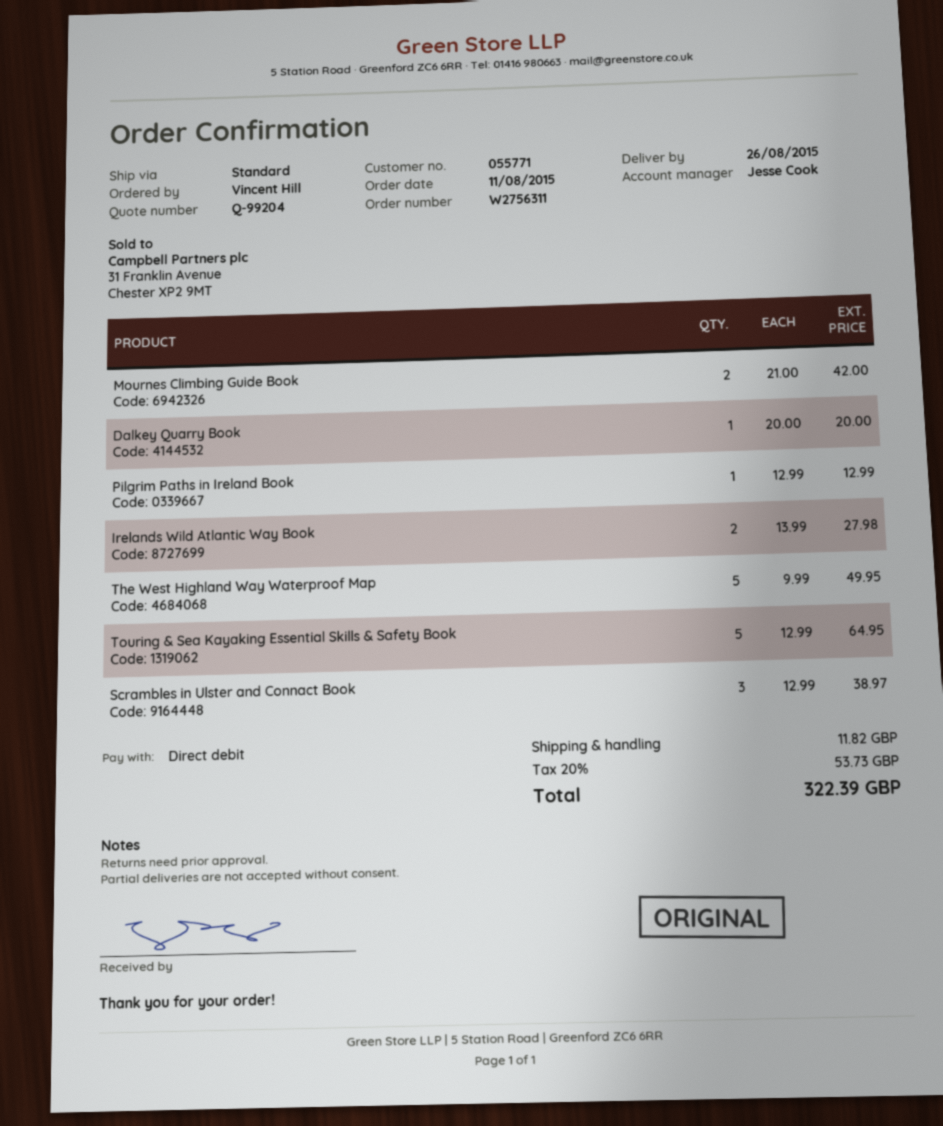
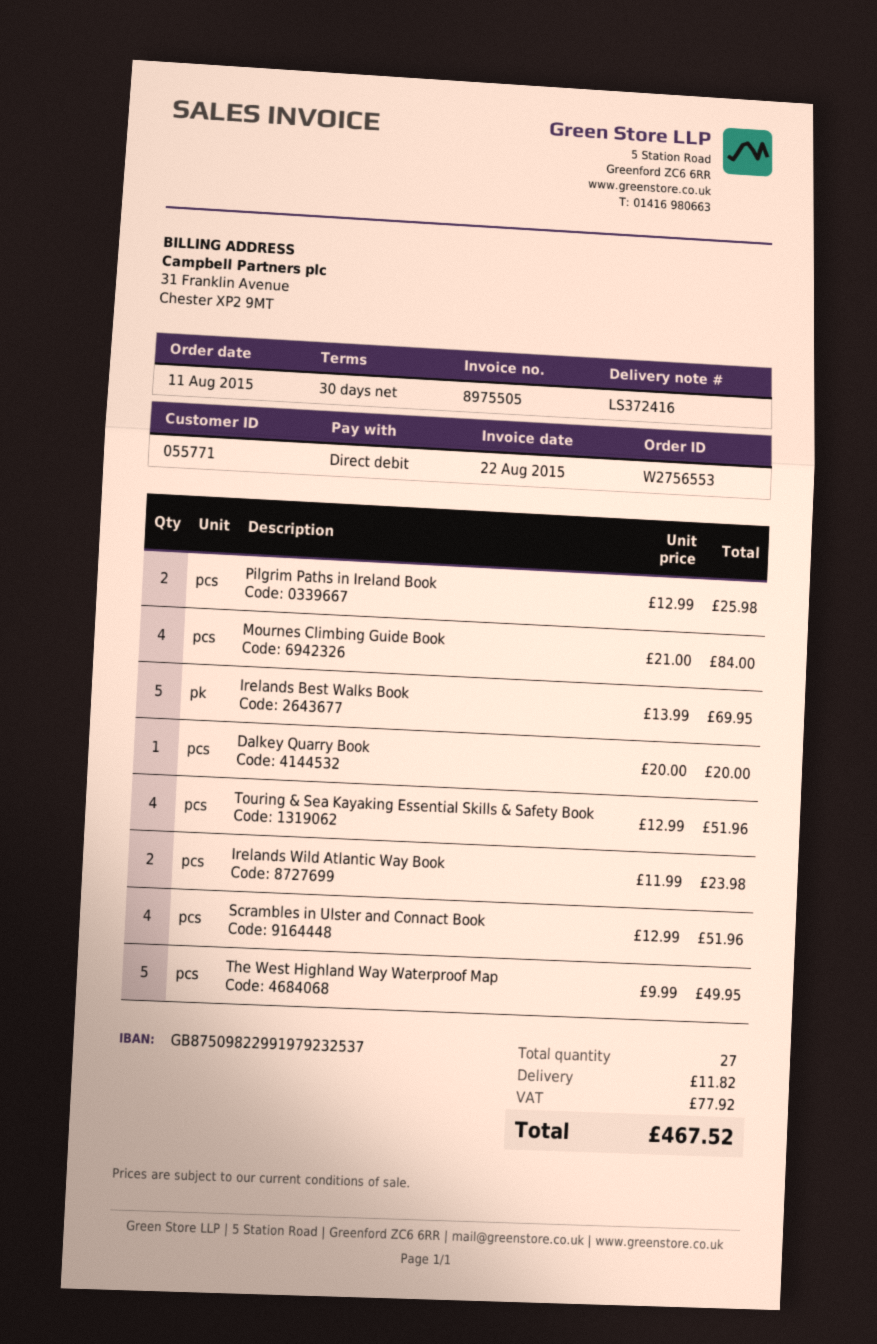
order number: W2756311 -> W2756553
Mournes Climbing Guide Book: 2 x 21.00 = 42.00 -> 4 x 21.00 = 84.00
Pilgrim Paths in Ireland Book: 1 x 12.99 = 12.99 -> 2 x 12.99 = 25.98
Irelands Wild Atlantic Way Book: 2 x 13.99 = 27.98 -> 2 x 11.99 = 23.98
Touring & Sea Kayaking Essential Skills & Safety Book: 5 x 12.99 = 64.95 -> 4 x 12.99 = 51.96
Scrambles in Ulster and Connact Book: 3 x 12.99 = 38.97 -> 4 x 12.99 = 51.96
Irelands Best Walks Book: none -> 5 x 13.99 = 69.95
tax: 53.73 -> 77.92
total: 322.39 -> 467.52

